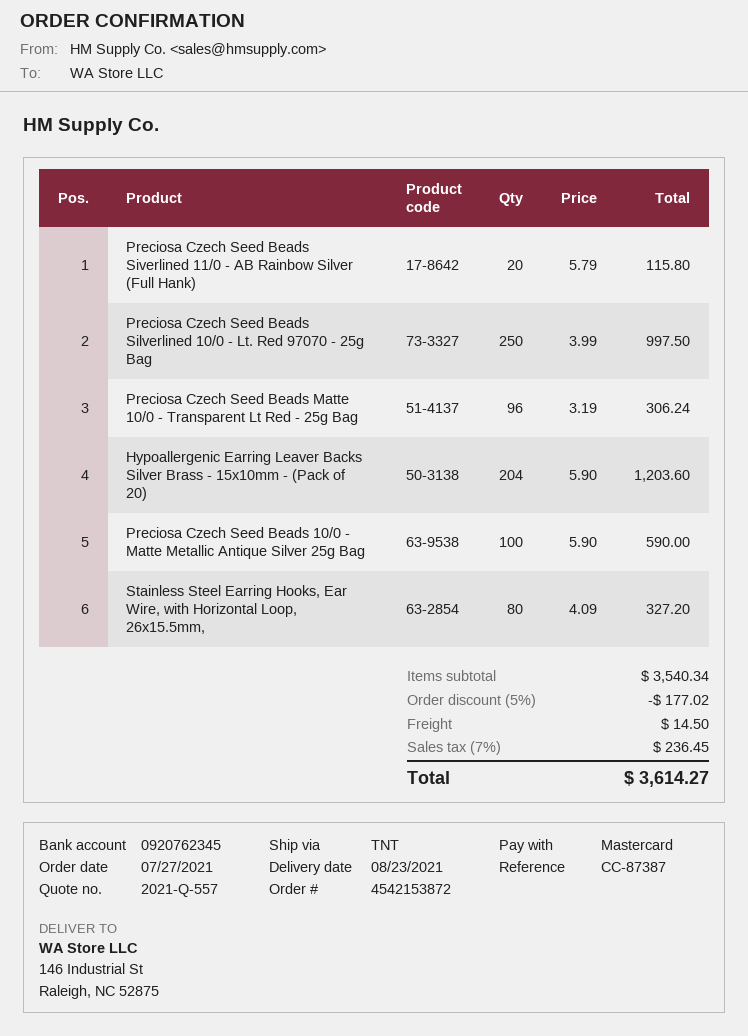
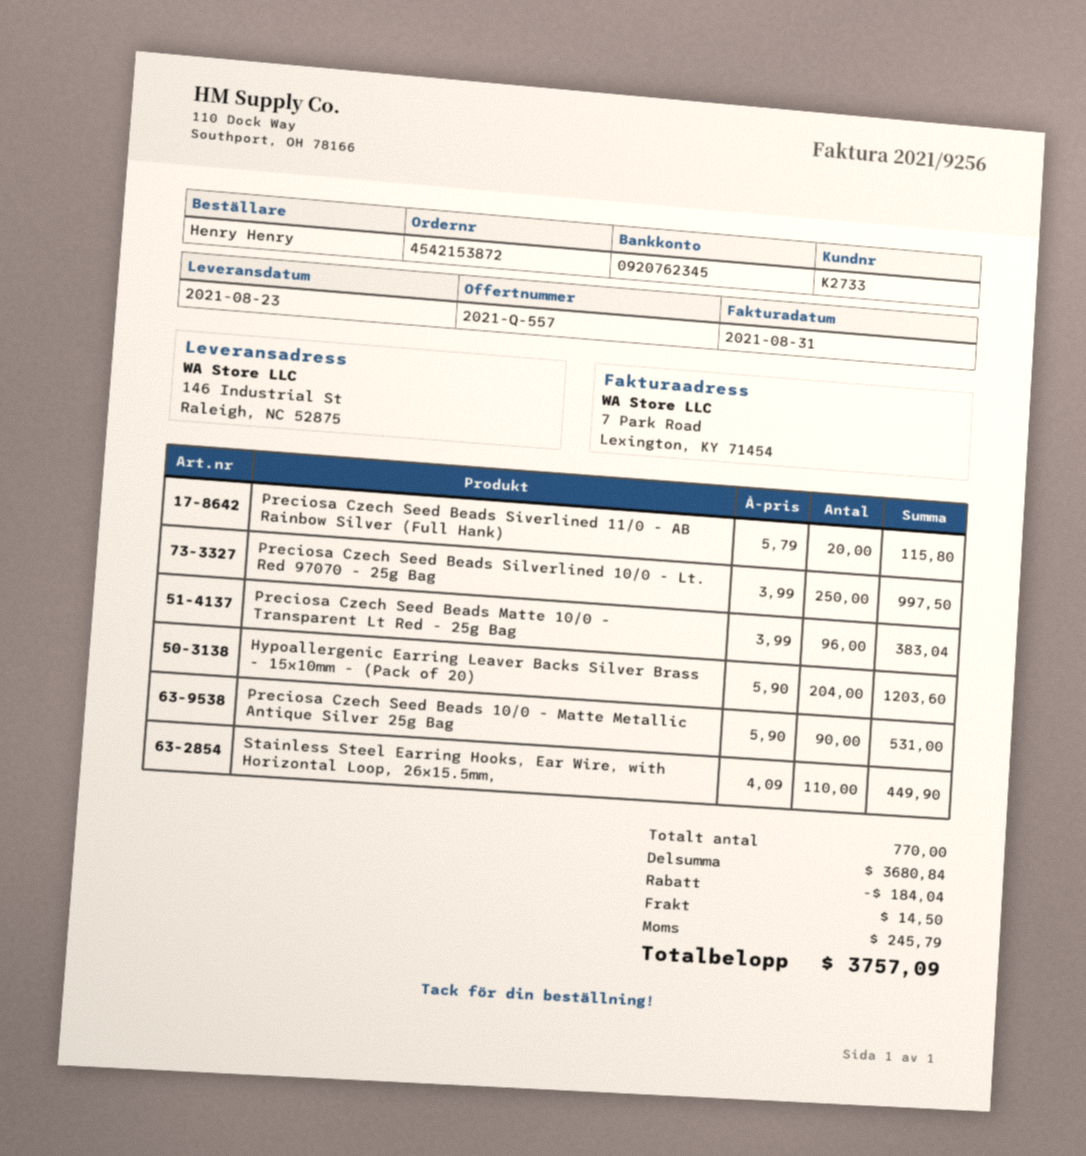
Preciosa Czech Seed Beads Matte 10/0 - Transparent Lt Red - 25g Bag: 96 x 3.19 = 306.24 -> 96 x 3.99 = 383.04
Preciosa Czech Seed Beads 10/0 - Matte Metallic Antique Silver 25g Bag: 100 x 5.90 = 590.00 -> 90 x 5.90 = 531.00
Stainless Steel Earring Hooks, Ear Wire, with Horizontal Loop, 26x15.5mm,: 80 x 4.09 = 327.20 -> 110 x 4.09 = 449.90
subtotal: 3540.34 -> 3680.84
discount: 177.02 -> 184.04
tax: 236.45 -> 245.79
total: 3614.27 -> 3757.09

